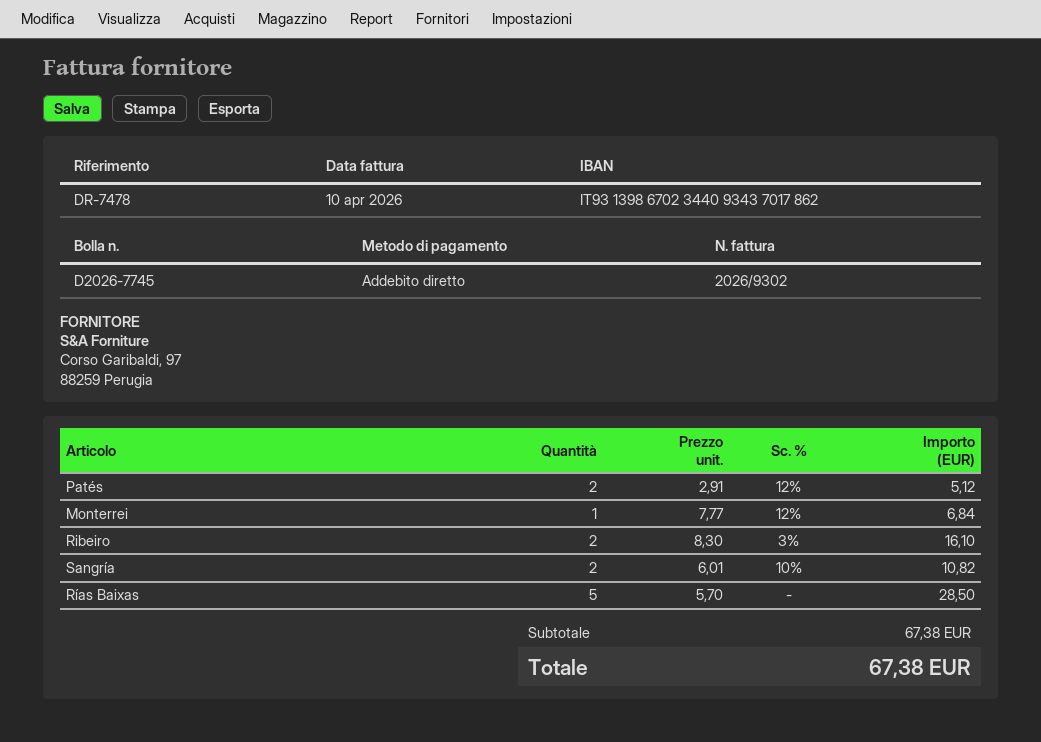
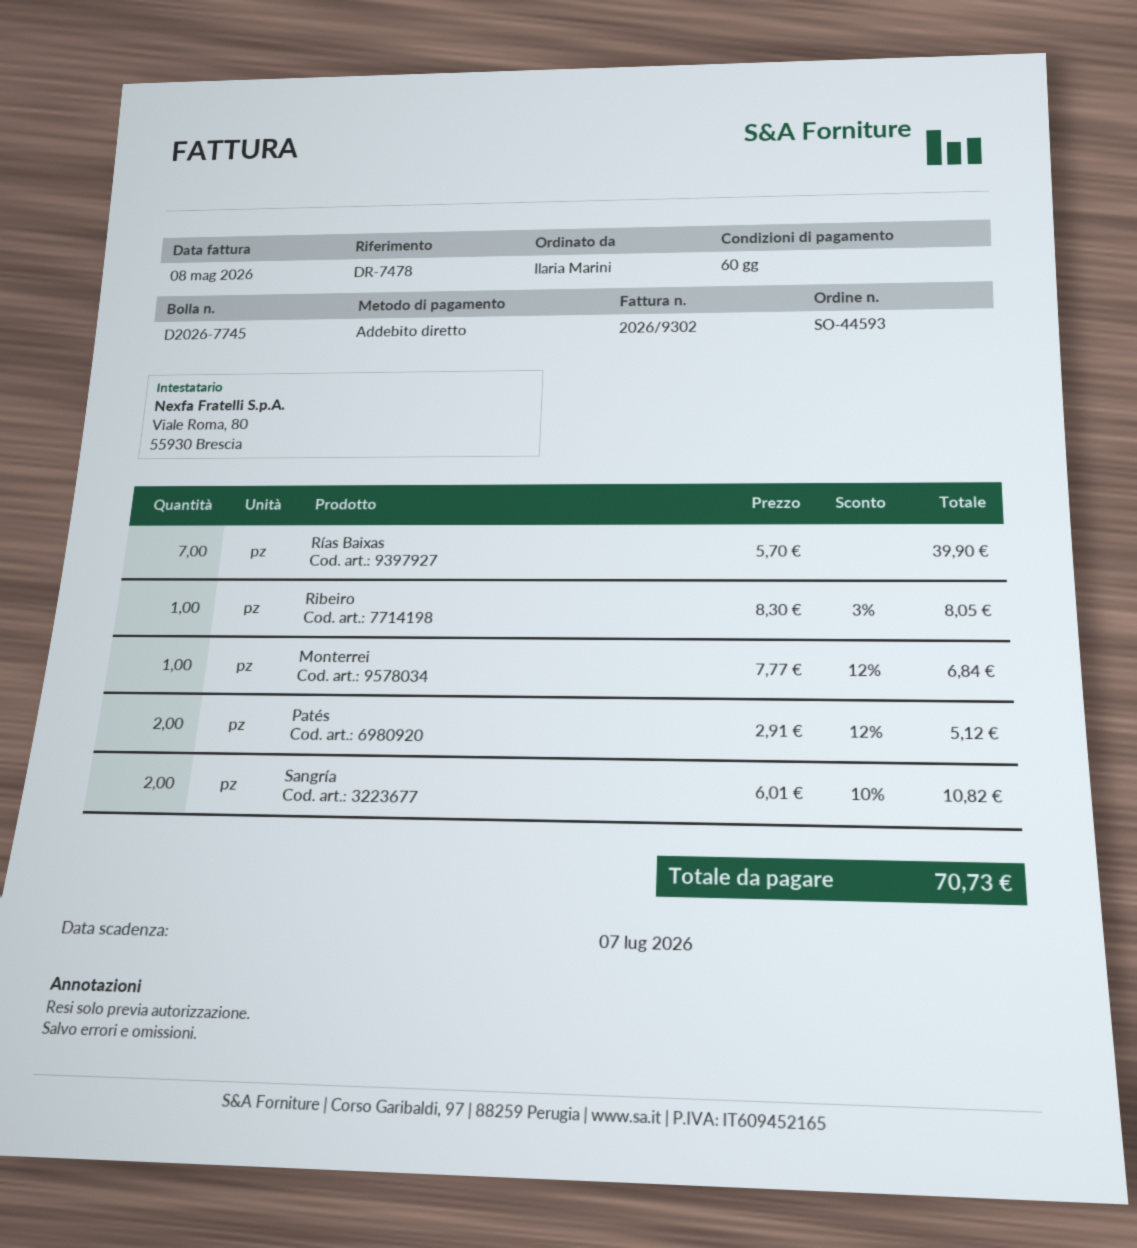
invoice date: 2026-04-10 -> 2026-05-08
Ribeiro: 2 x 8.30 - 3% = 16.10 -> 1 x 8.30 - 3% = 8.05
Rías Baixas: 5 x 5.70 = 28.50 -> 7 x 5.70 = 39.90
total: 67.38 -> 70.73

